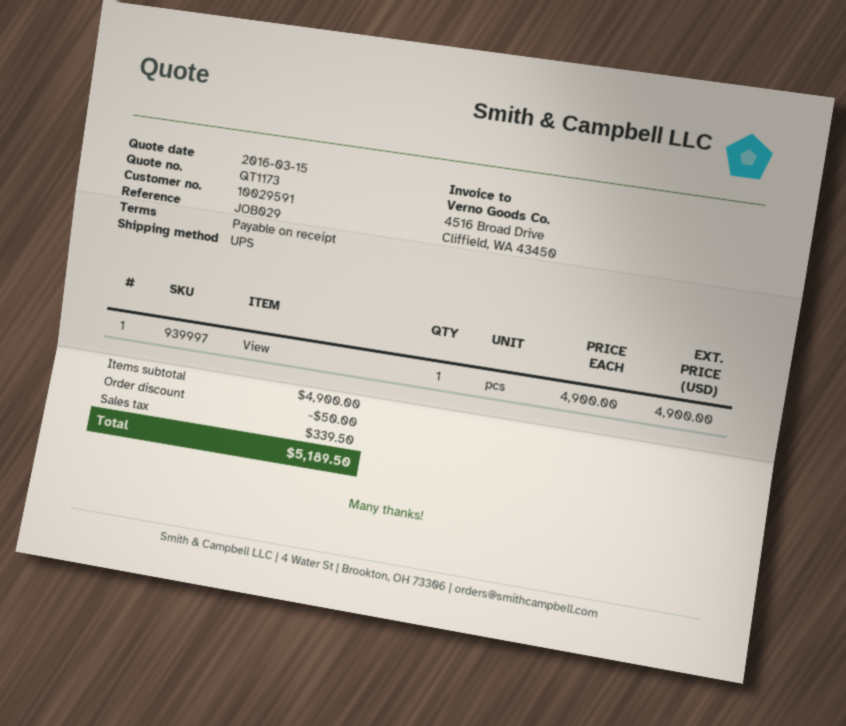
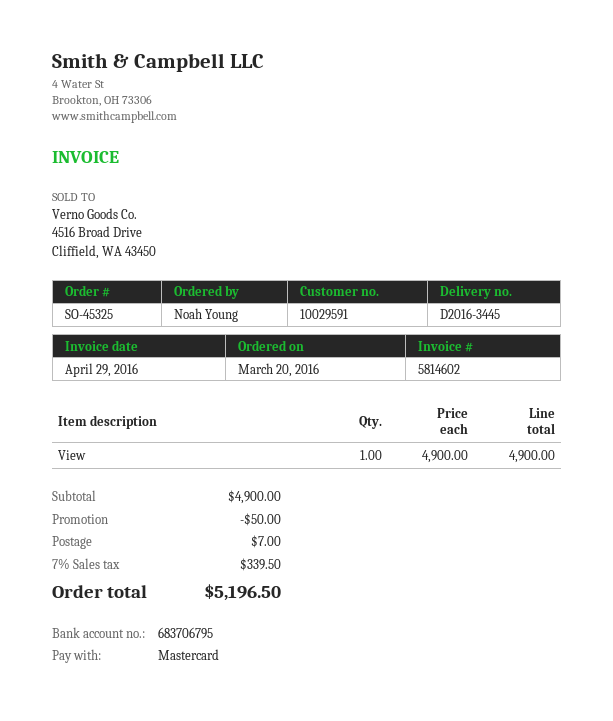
shipping: none -> 7.00
total: 5189.50 -> 5196.50

